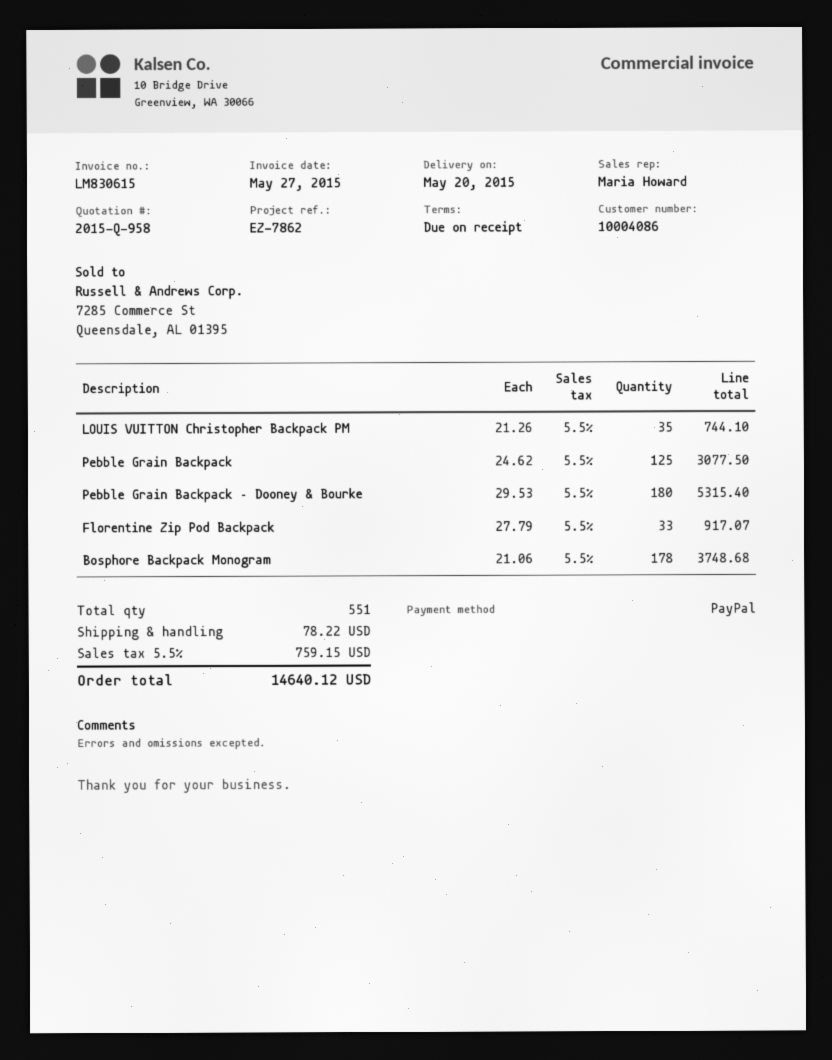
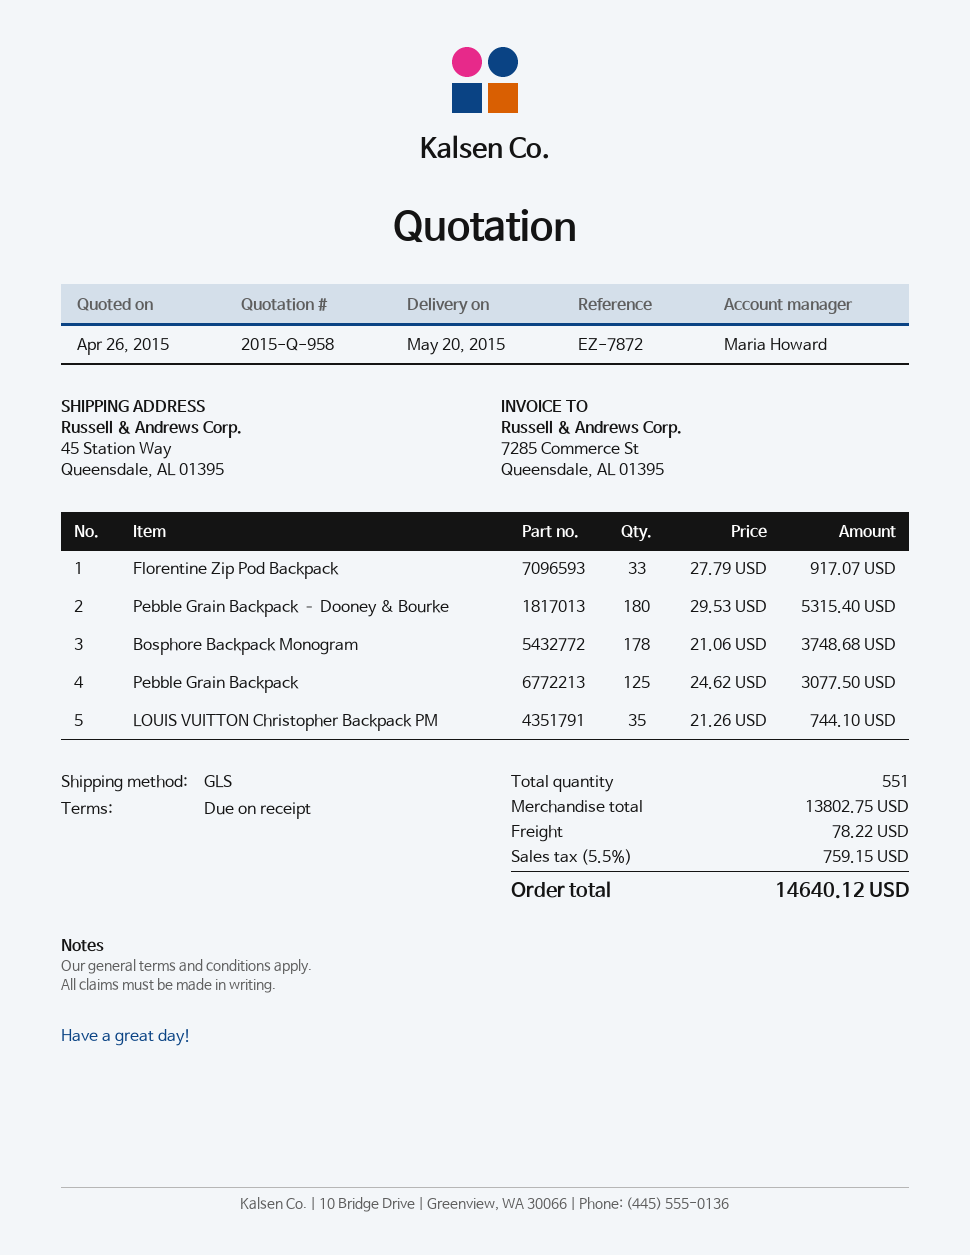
reference: EZ-7862 -> EZ-7872

